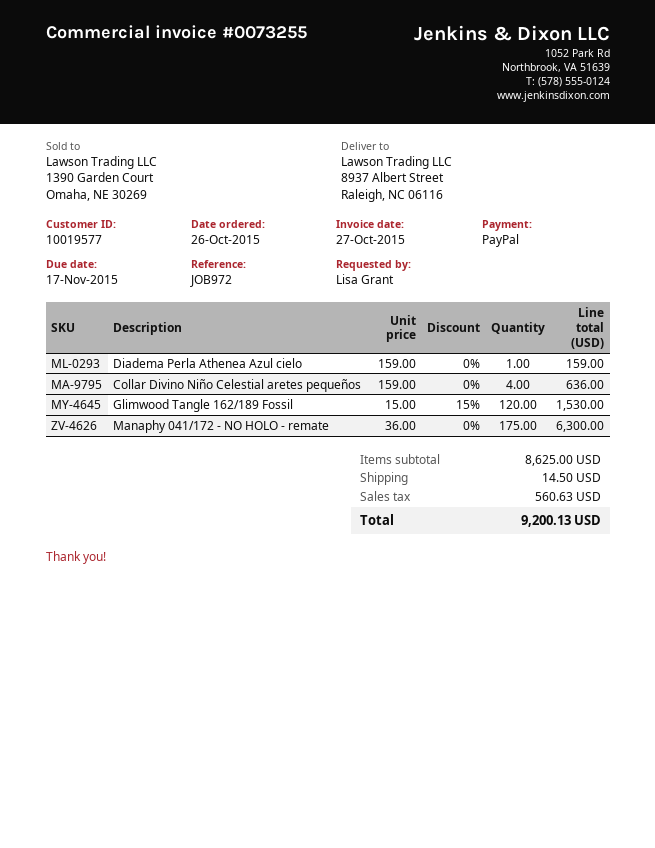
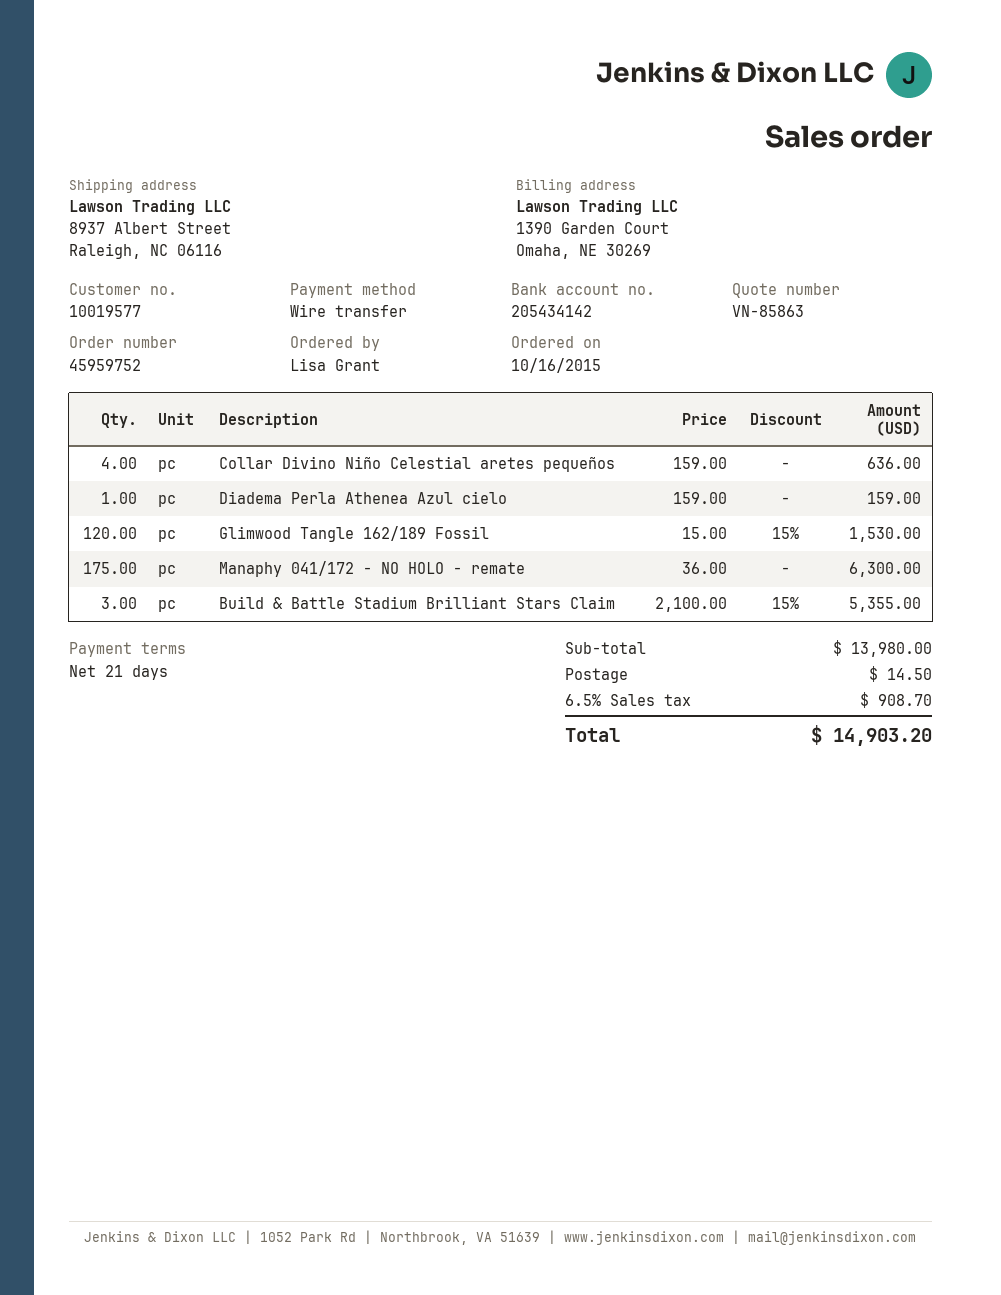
order date: 2015-10-26 -> 2015-10-16
payment method: PayPal -> bank transfer
Build & Battle Stadium Brilliant Stars Claim: none -> 3 x 2100.00 - 15% = 5355.00
subtotal: 8625.00 -> 13980.00
tax: 560.63 -> 908.70
total: 9200.13 -> 14903.20

